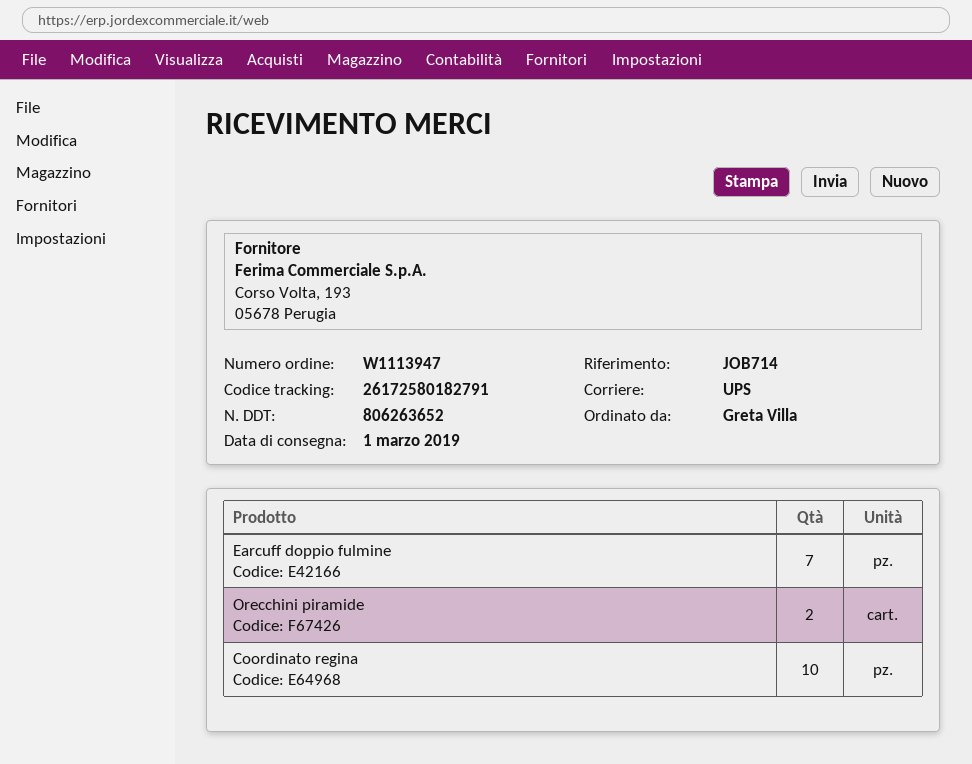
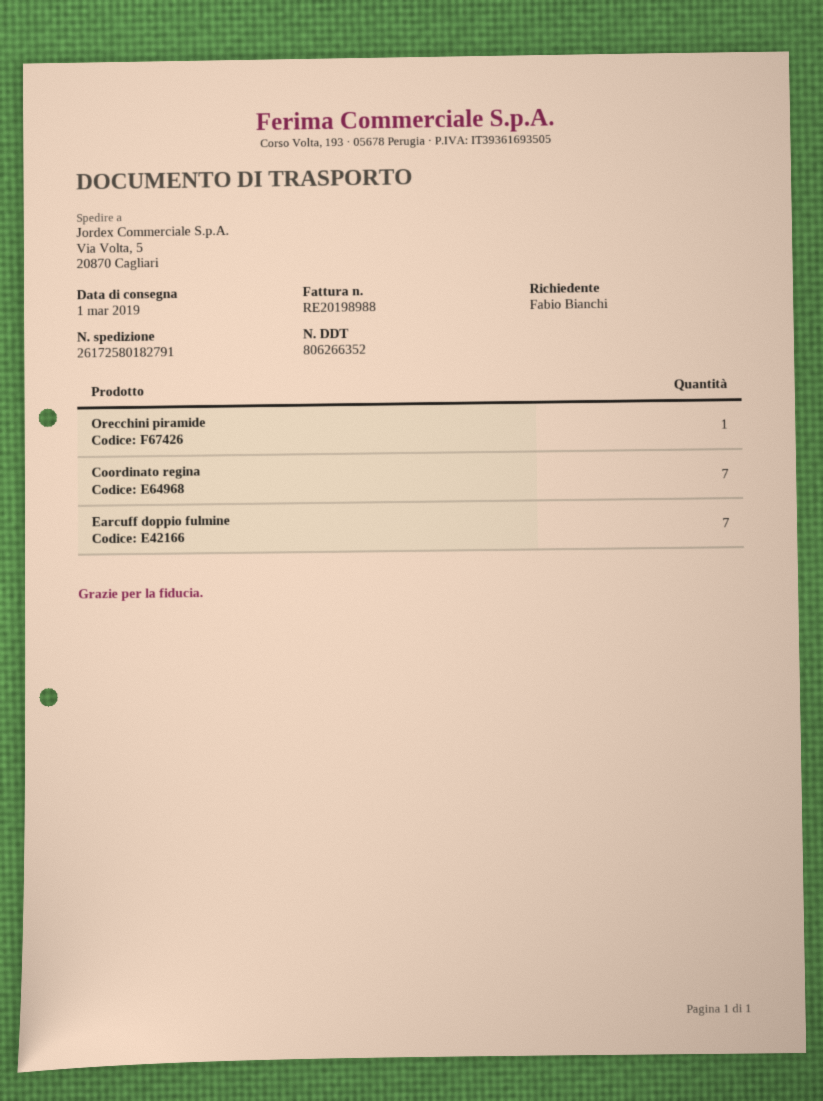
delivery note number: 806263652 -> 806266352
ordered by: Greta Villa -> Fabio Bianchi
Orecchini piramide: 2 -> 1
Coordinato regina: 10 -> 7

